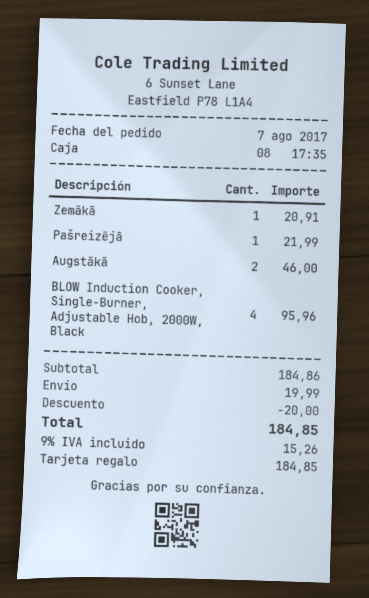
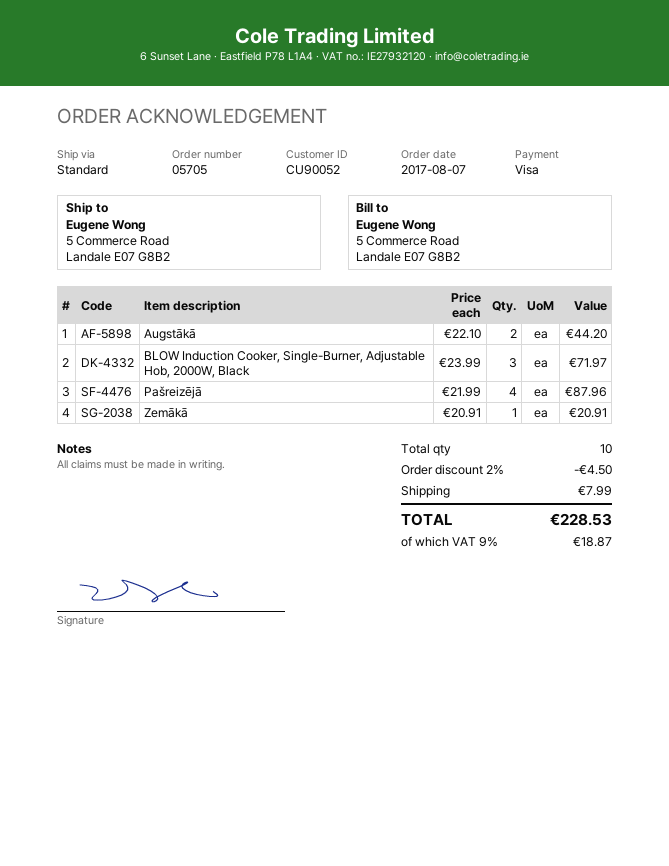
payment method: gift card -> Visa
Pašreizējā: 1 for 21.99 -> 4 for 87.96
Augstākā: 2 for 46.00 -> 2 for 44.20
BLOW Induction Cooker, Single-Burner, Adjustable Hob, 2000W, Black: 4 for 95.96 -> 3 for 71.97
discount: 20.00 -> 4.50
shipping: 19.99 -> 7.99
tax: 9% = 15.26 -> 9% = 18.87
total: 184.85 -> 228.53

